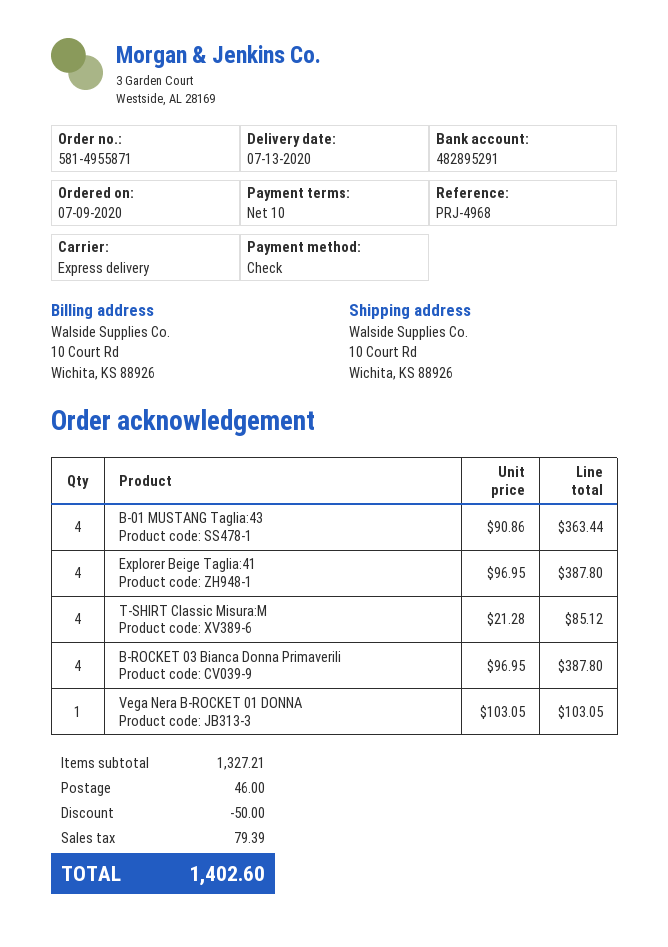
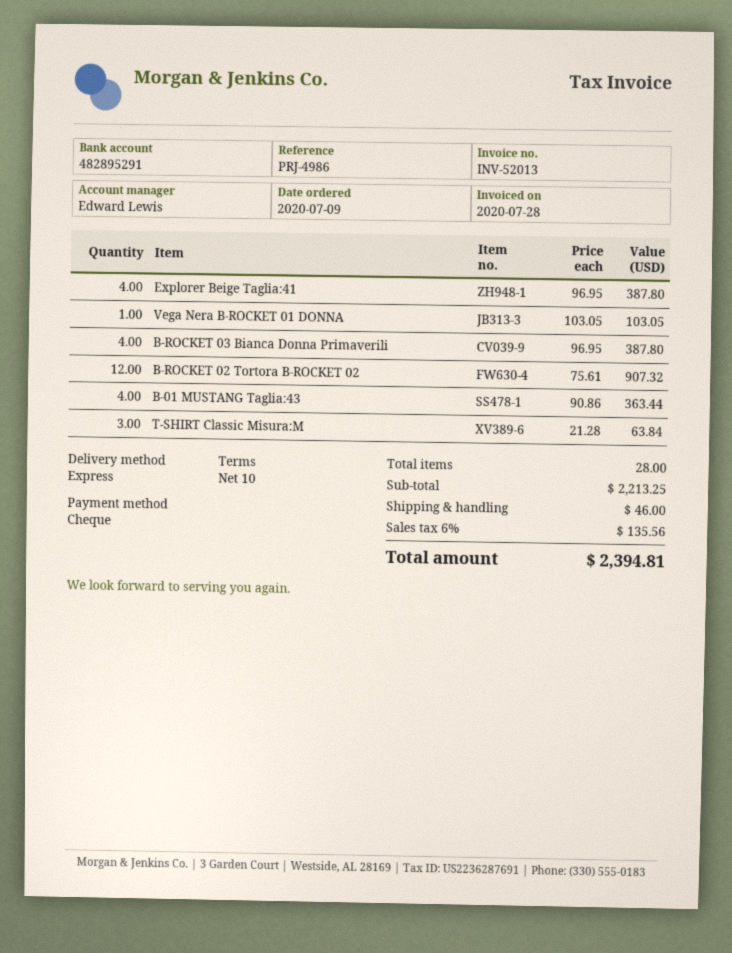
reference: PRJ-4968 -> PRJ-4986
T-SHIRT Classic Misura:M: 4 x 21.28 = 85.12 -> 3 x 21.28 = 63.84
B-ROCKET 02 Tortora B-ROCKET 02: none -> 12 x 75.61 = 907.32
subtotal: 1327.21 -> 2213.25
discount: 50.00 -> none
tax: 79.39 -> 135.56
total: 1402.60 -> 2394.81

